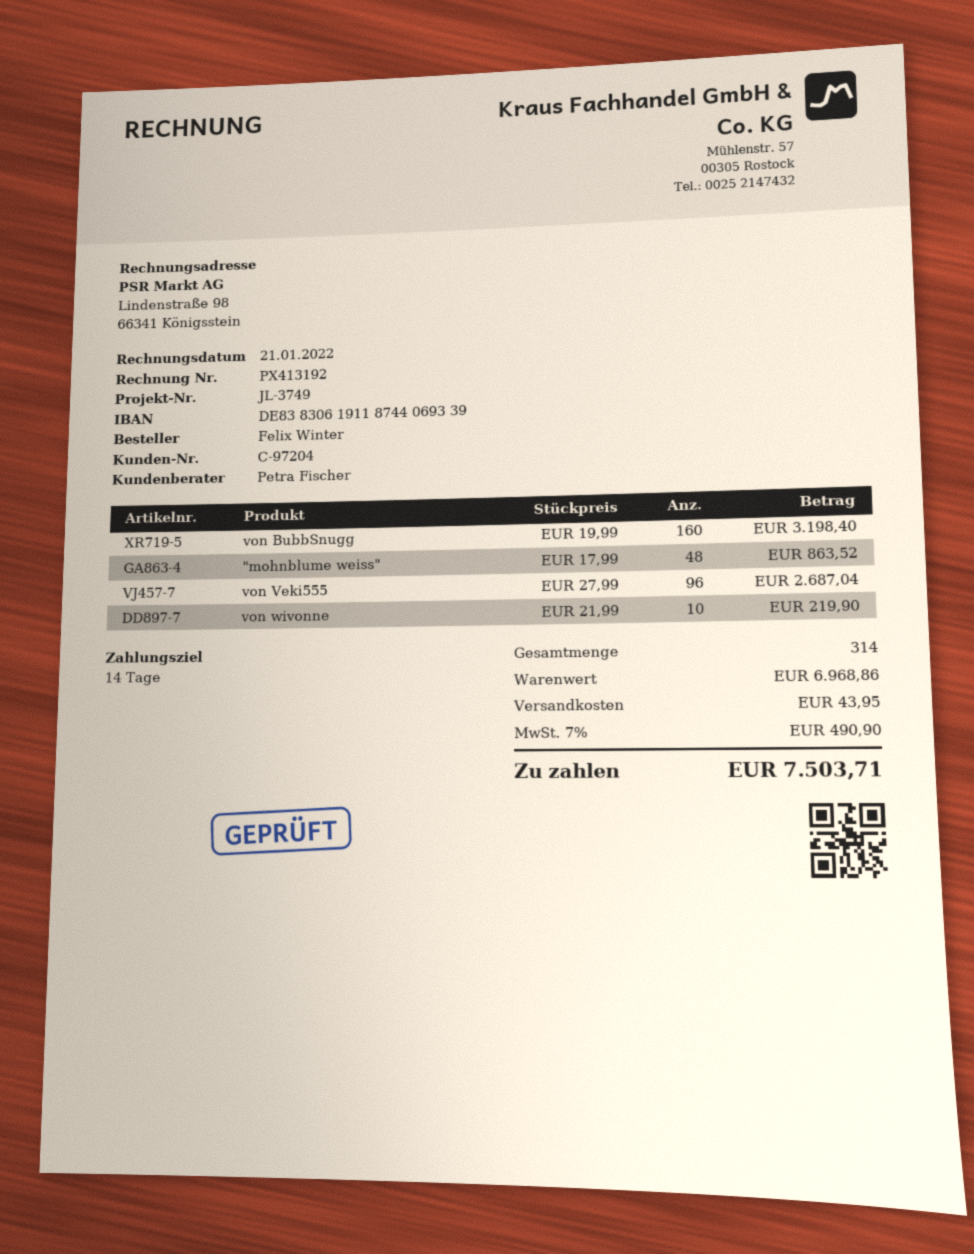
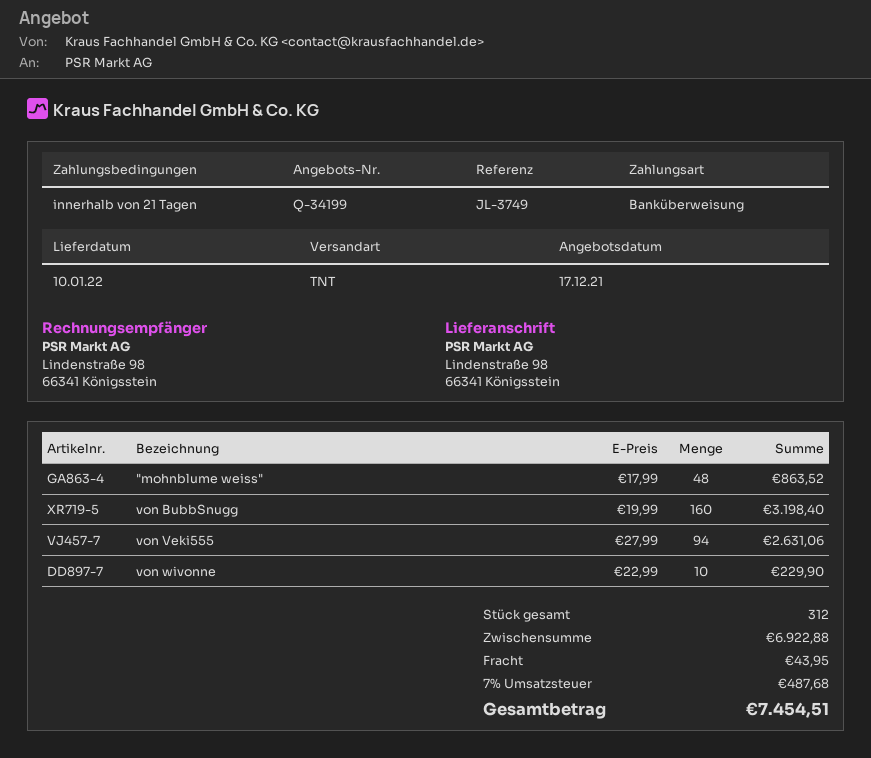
payment terms: 14 days -> 21 days
von Veki555: 96 x 27.99 = 2687.04 -> 94 x 27.99 = 2631.06
von wivonne: 10 x 21.99 = 219.90 -> 10 x 22.99 = 229.90
total quantity: 314 -> 312
subtotal: 6968.86 -> 6922.88
tax: 7% = 490.90 -> 7% = 487.68
total: 7503.71 -> 7454.51

